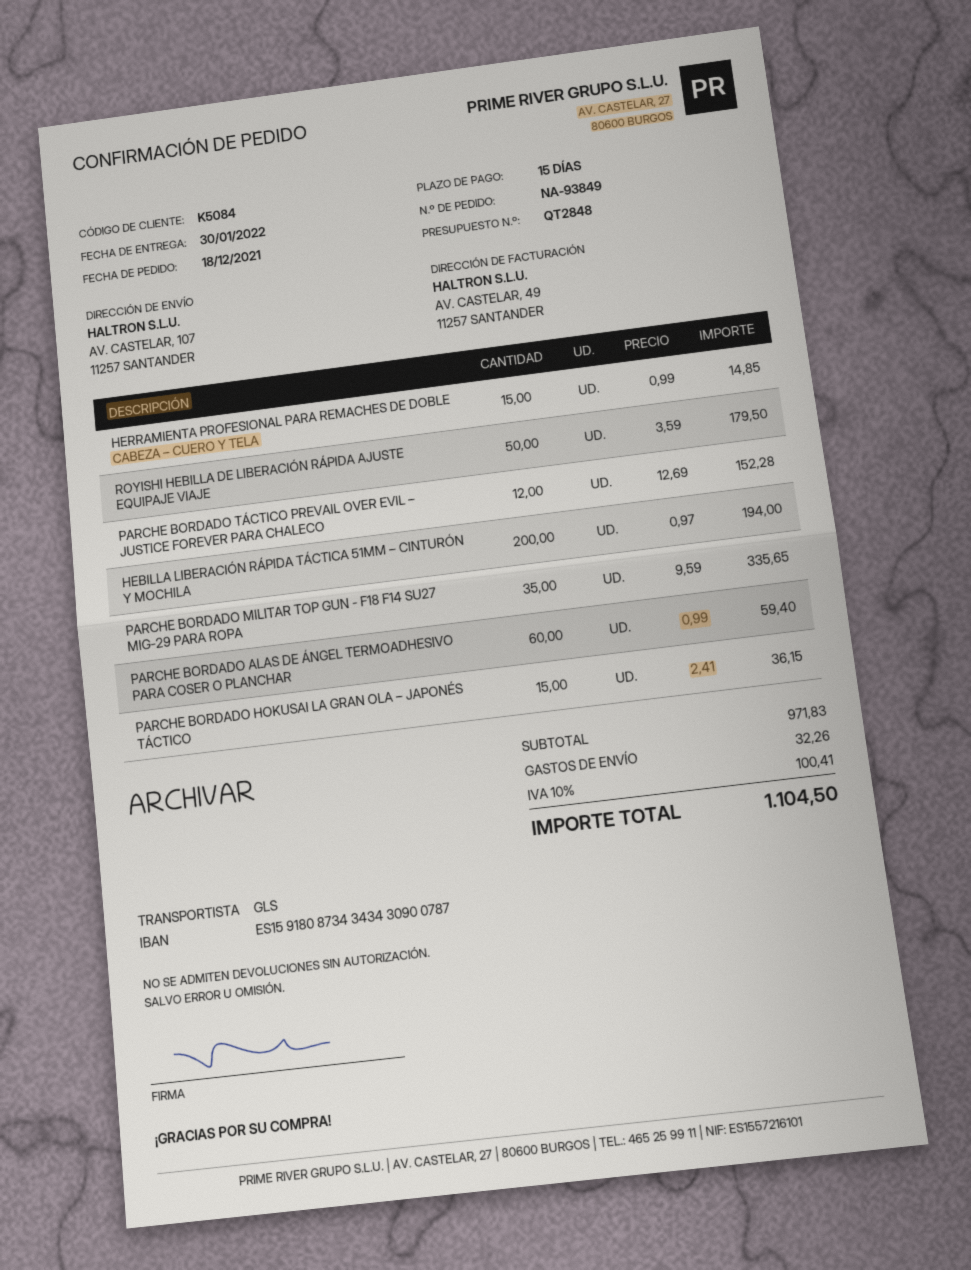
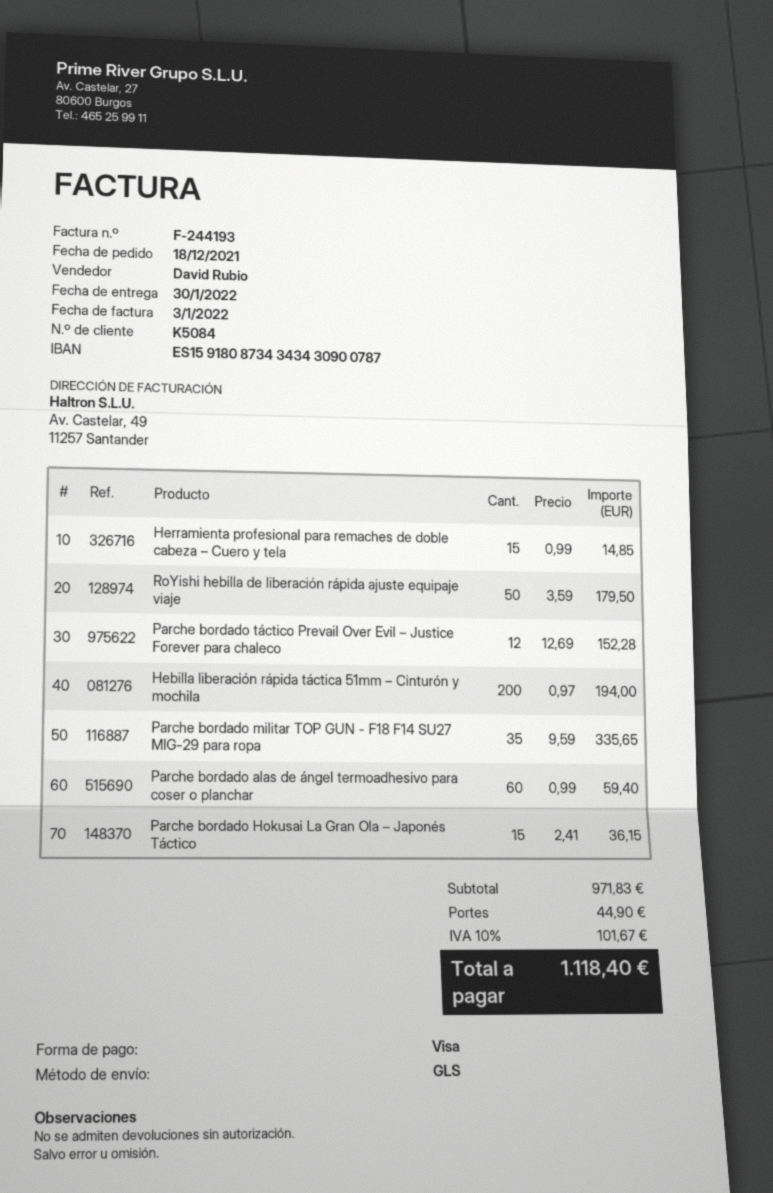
shipping: 32.26 -> 44.90
tax: 10% = 100.41 -> 10% = 101.67
total: 1104.50 -> 1118.40

